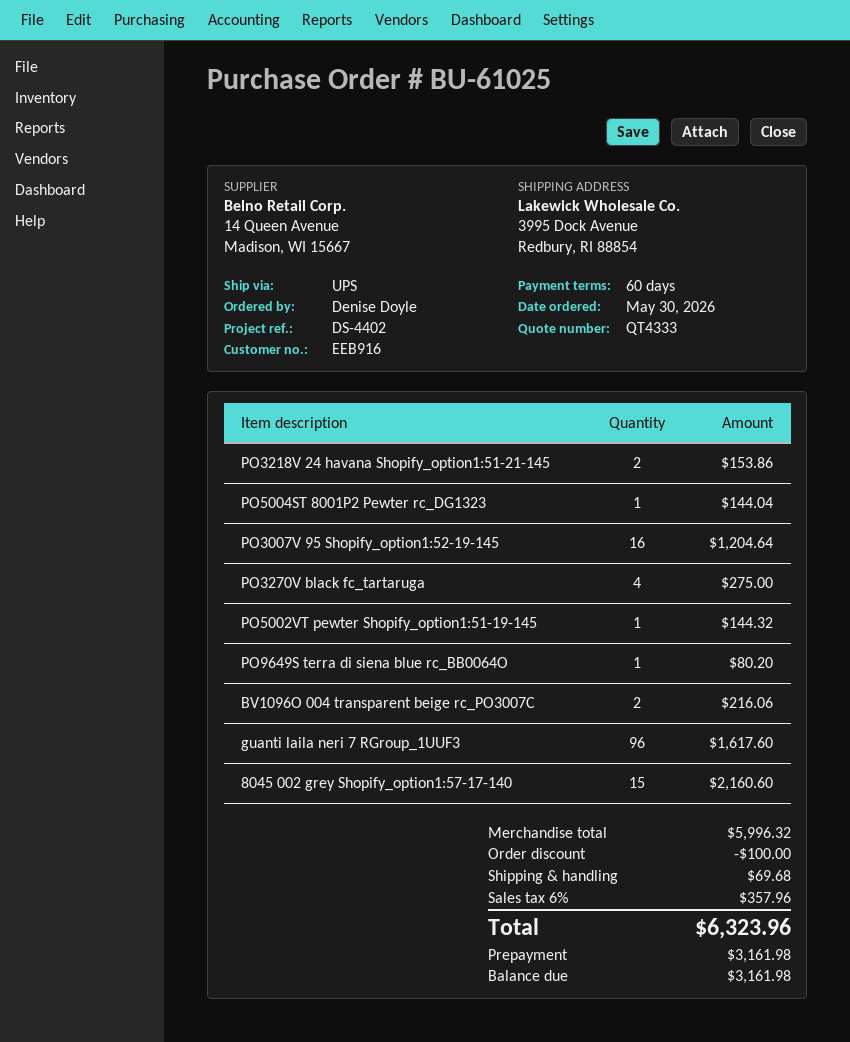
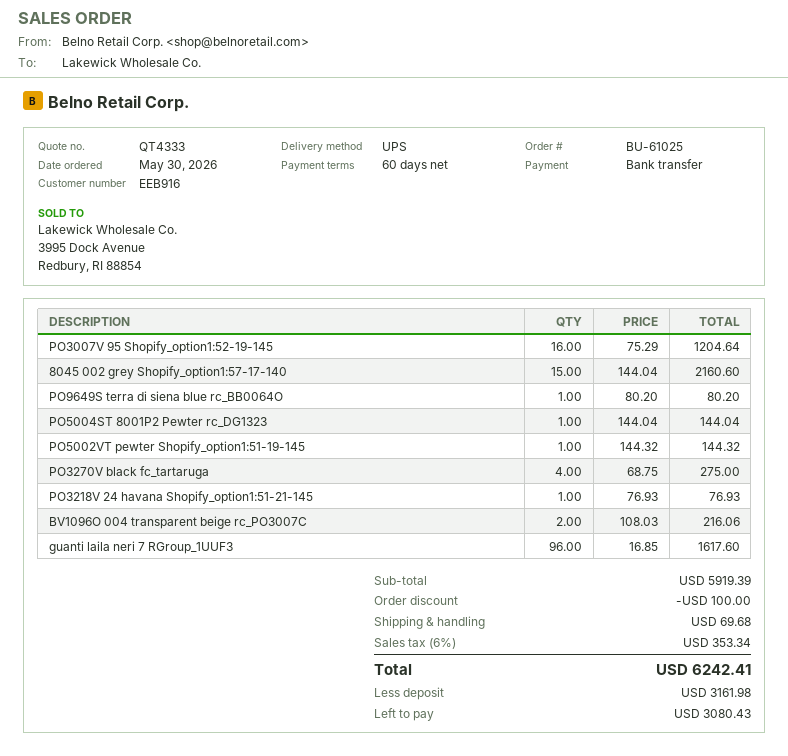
PO3218V 24 havana Shopify_option1:51-21-145: 2 for 153.86 -> 1 for 76.93
subtotal: 5996.32 -> 5919.39
tax: 6% = 357.96 -> 6% = 353.34
total: 6323.96 -> 6242.41
balance: 3161.98 -> 3080.43

